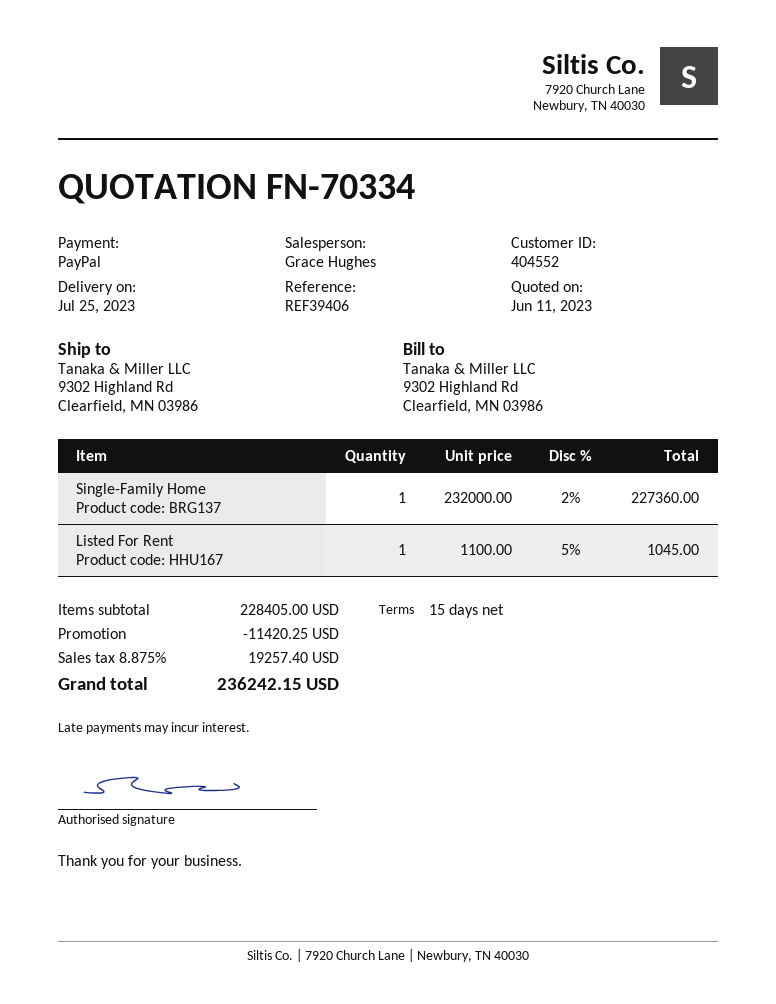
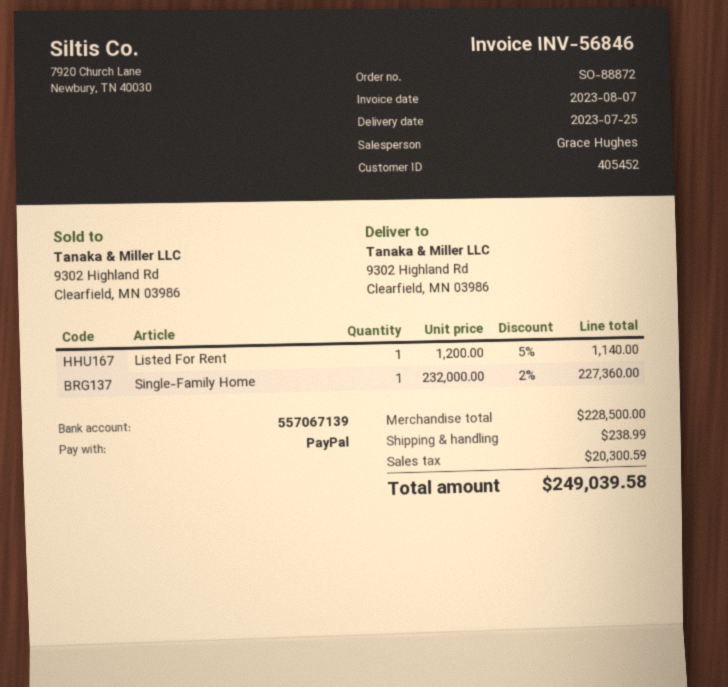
customer number: 404552 -> 405452
Listed For Rent: 1 x 1100.00 - 5% = 1045.00 -> 1 x 1200.00 - 5% = 1140.00
subtotal: 228405.00 -> 228500.00
discount: 11420.25 -> none
shipping: none -> 238.99
tax: 19257.40 -> 20300.59
total: 236242.15 -> 249039.58

